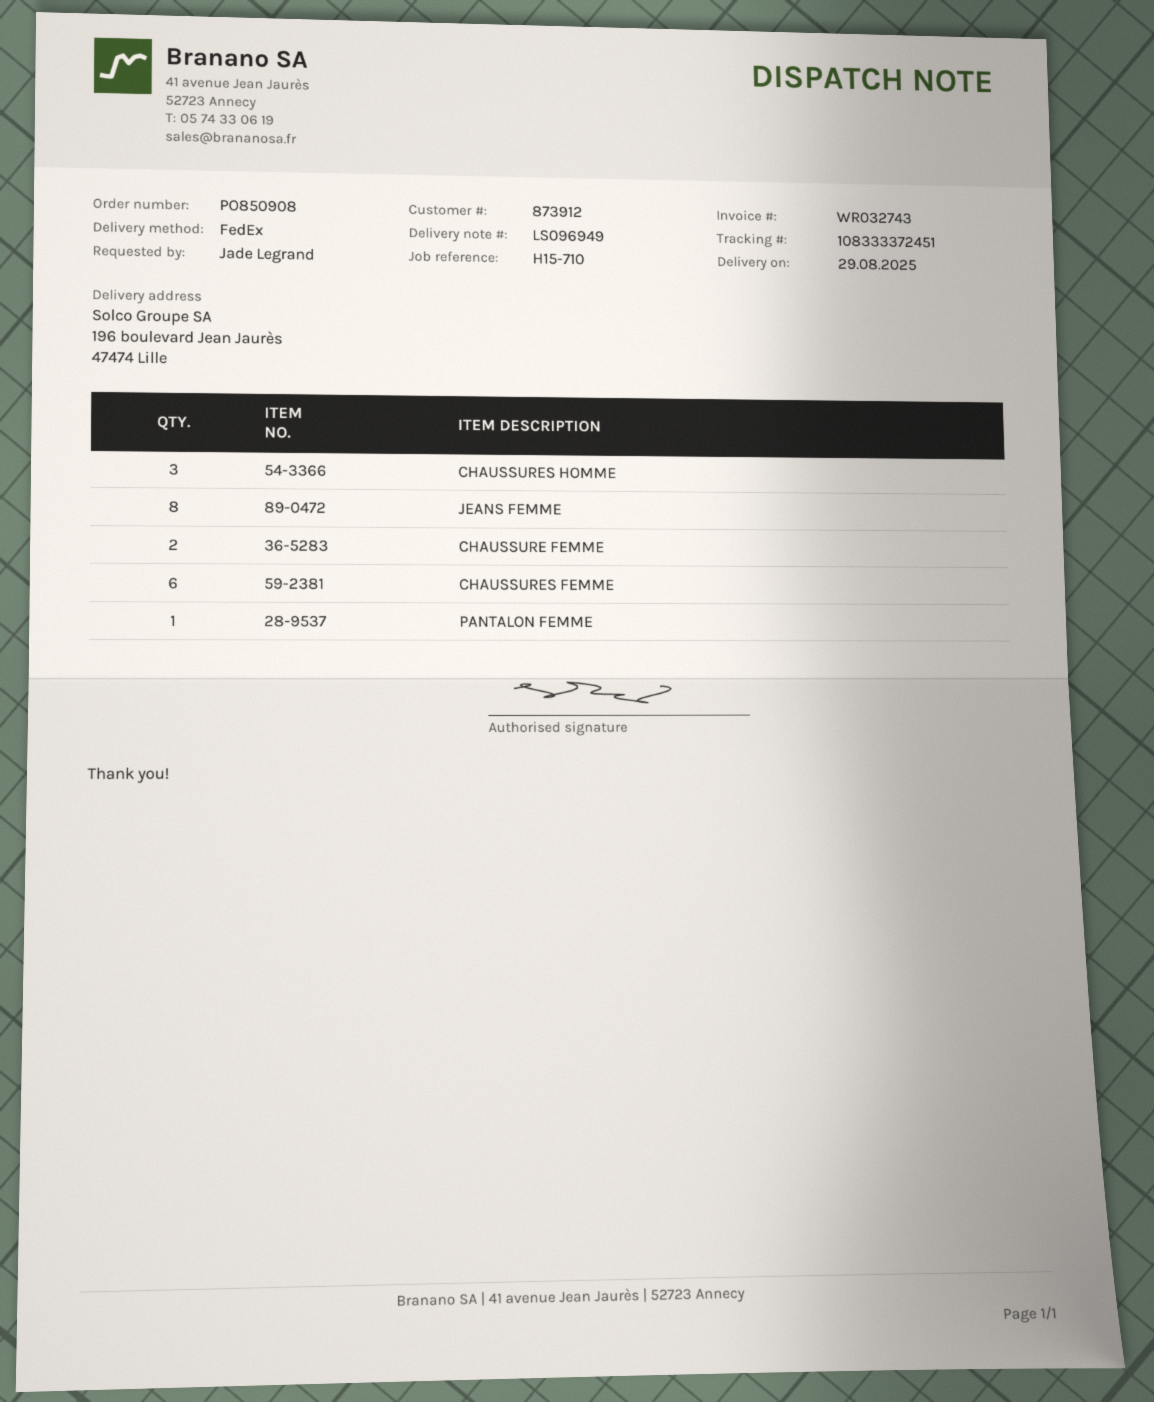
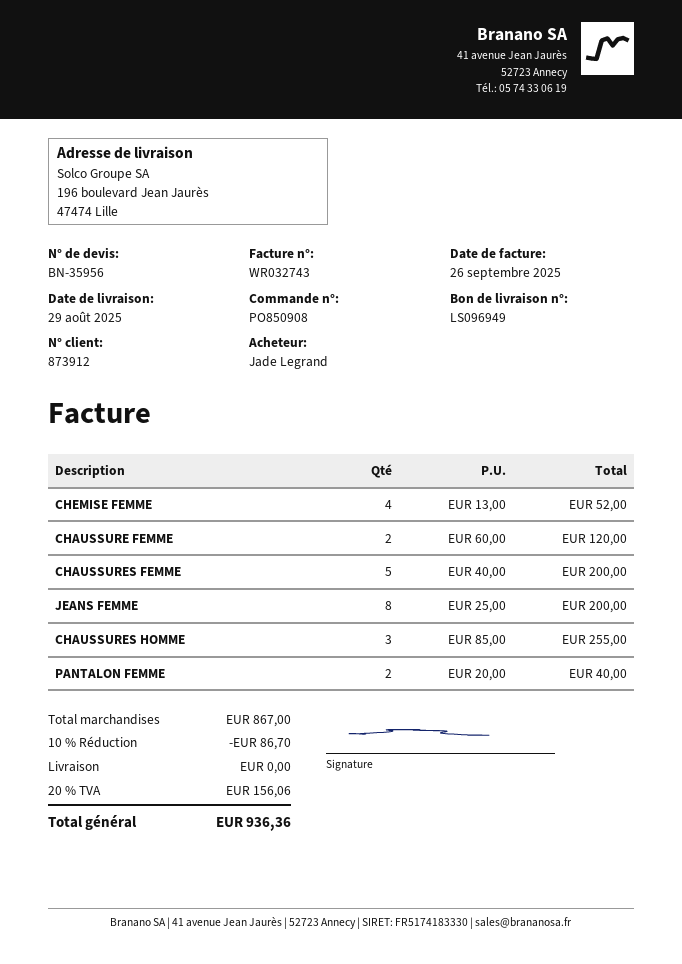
CHAUSSURES FEMME: 6 -> 5
PANTALON FEMME: 1 -> 2
CHEMISE FEMME: none -> 4

